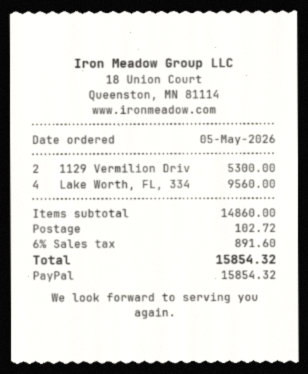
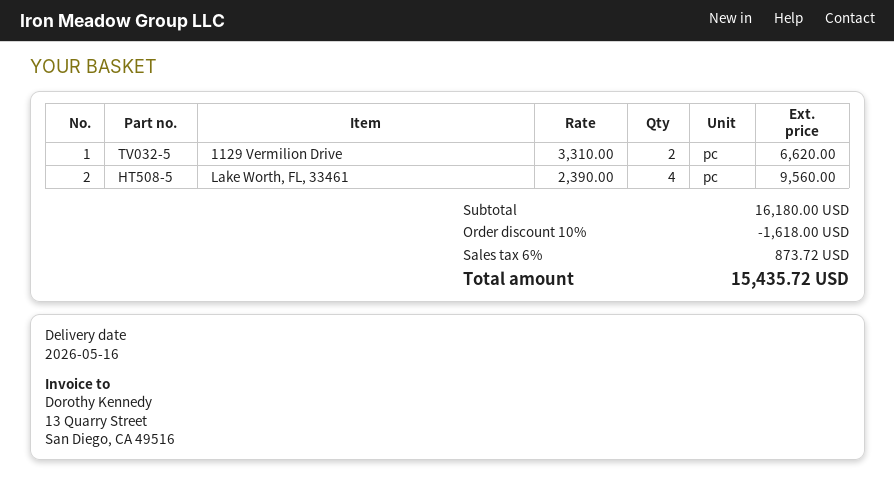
1129 Vermilion Driv: 2 for 5300.00 -> 2 for 6620.00
subtotal: 14860.00 -> 16180.00
discount: none -> 10% = 1618.00
shipping: 102.72 -> none
tax: 6% = 891.60 -> 6% = 873.72
total: 15854.32 -> 15435.72

